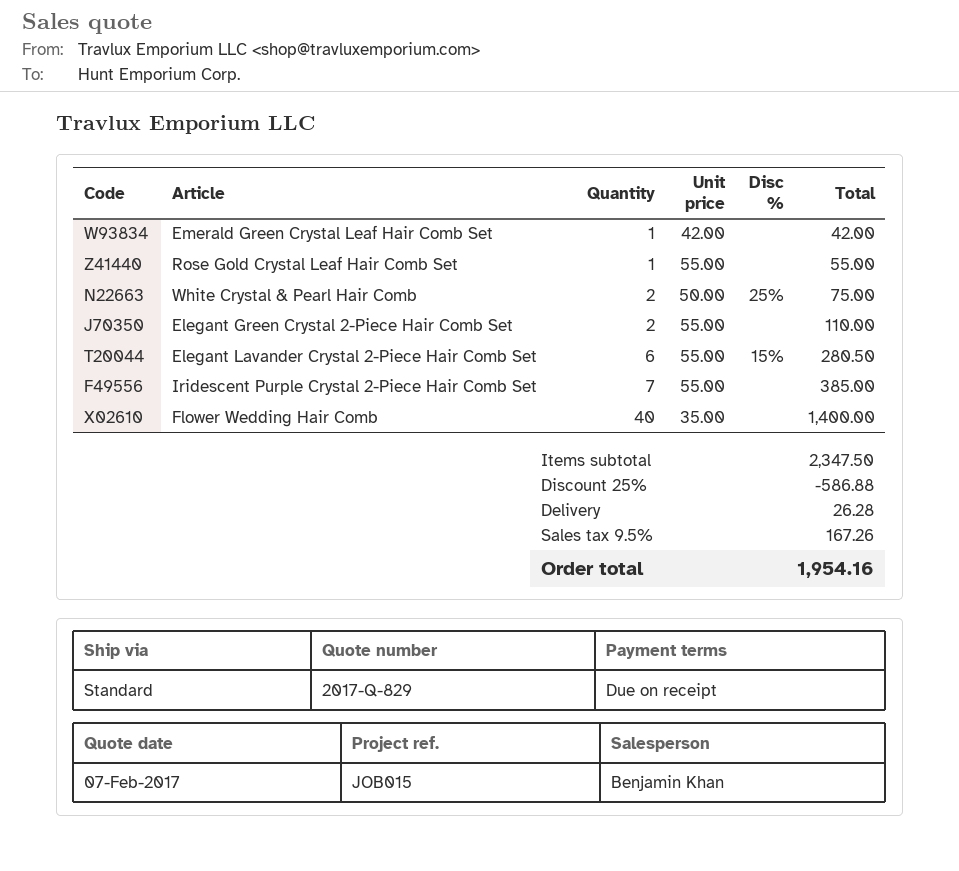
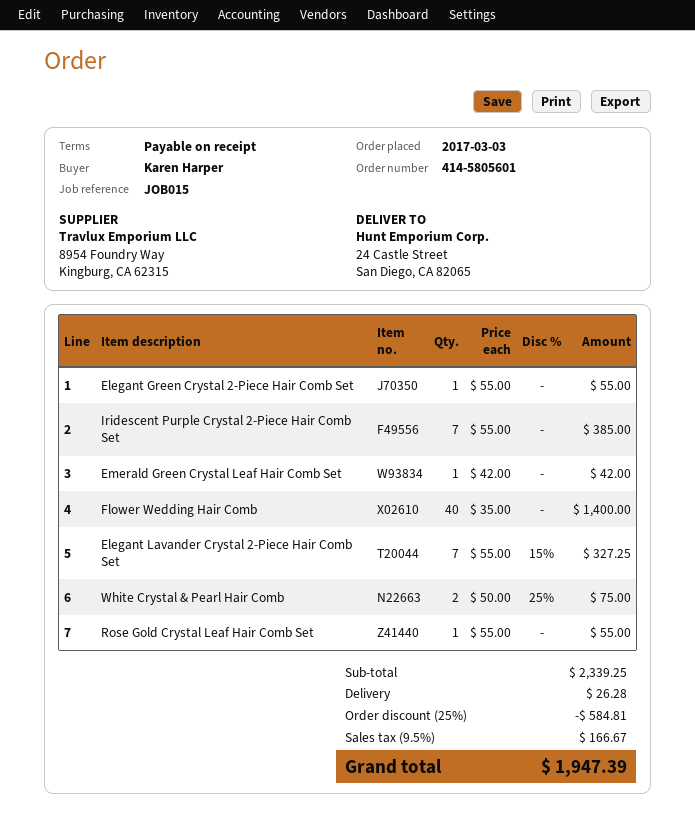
Elegant Green Crystal 2-Piece Hair Comb Set: 2 x 55.00 = 110.00 -> 1 x 55.00 = 55.00
Elegant Lavander Crystal 2-Piece Hair Comb Set: 6 x 55.00 - 15% = 280.50 -> 7 x 55.00 - 15% = 327.25
subtotal: 2347.50 -> 2339.25
discount: 25% = 586.88 -> 25% = 584.81
tax: 9.5% = 167.26 -> 9.5% = 166.67
total: 1954.16 -> 1947.39

